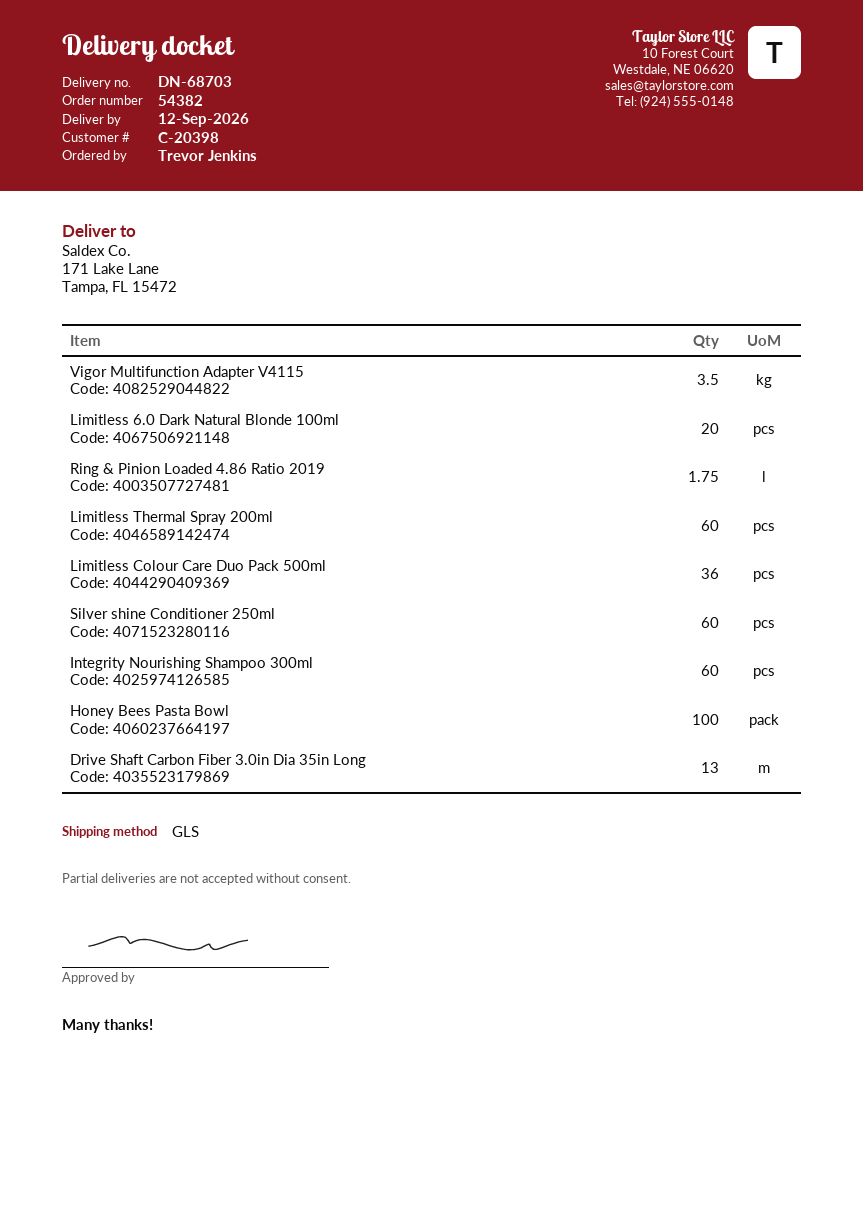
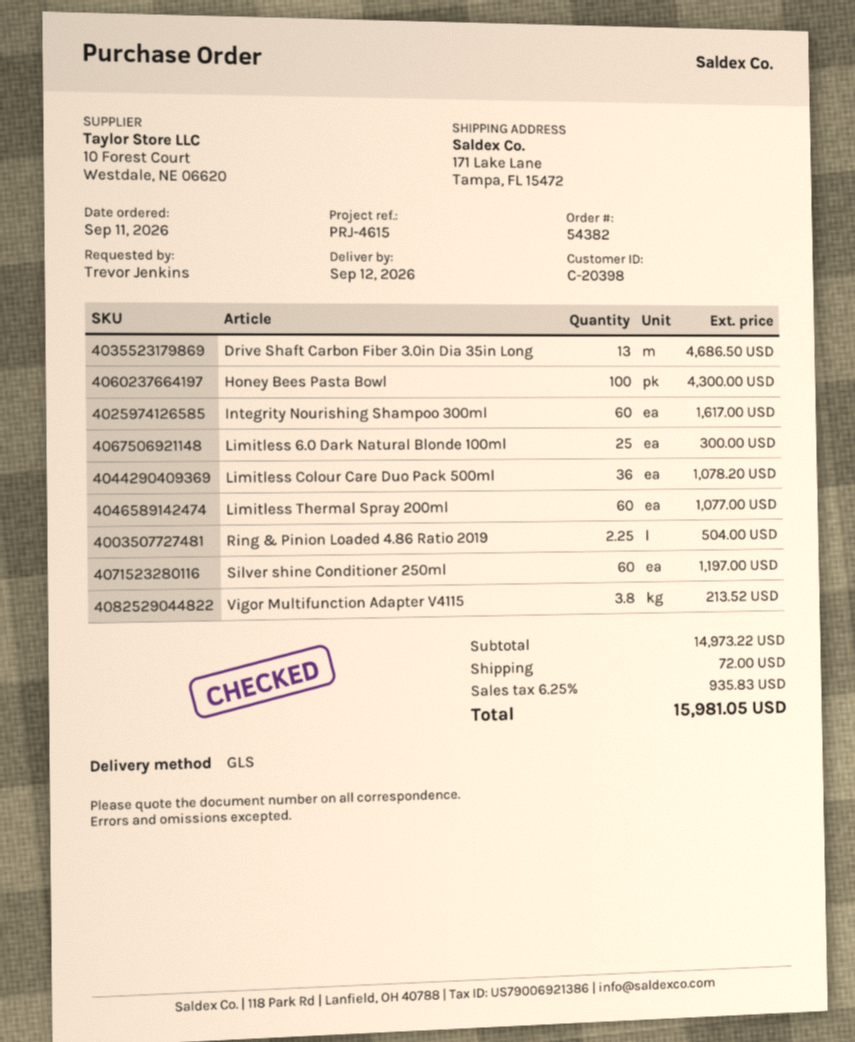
Vigor Multifunction Adapter V4115: 3.5 -> 3.8
Limitless 6.0 Dark Natural Blonde 100ml: 20 -> 25
Ring & Pinion Loaded 4.86 Ratio 2019: 1.75 -> 2.25

